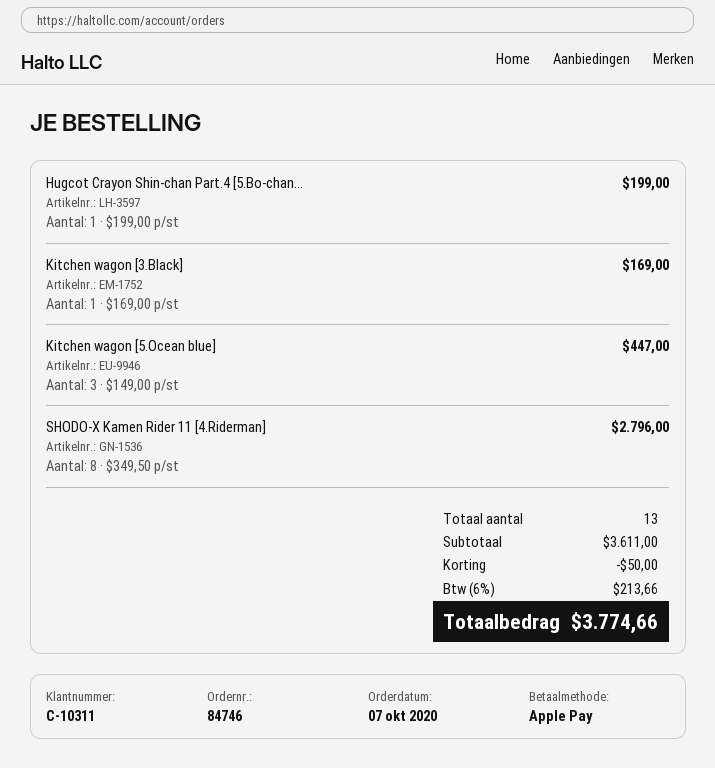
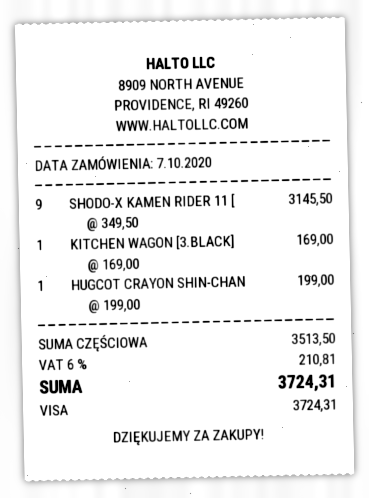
payment method: Apple Pay -> Visa
Kitchen wagon [5.Ocean blue]: 3 x 149.00 = 447.00 -> none
SHODO-X Kamen Rider 11 [4.Riderman]: 8 x 349.50 = 2796.00 -> 9 x 349.50 = 3145.50
subtotal: 3611.00 -> 3513.50
discount: 50.00 -> none
tax: 6% = 213.66 -> 6% = 210.81
total: 3774.66 -> 3724.31

